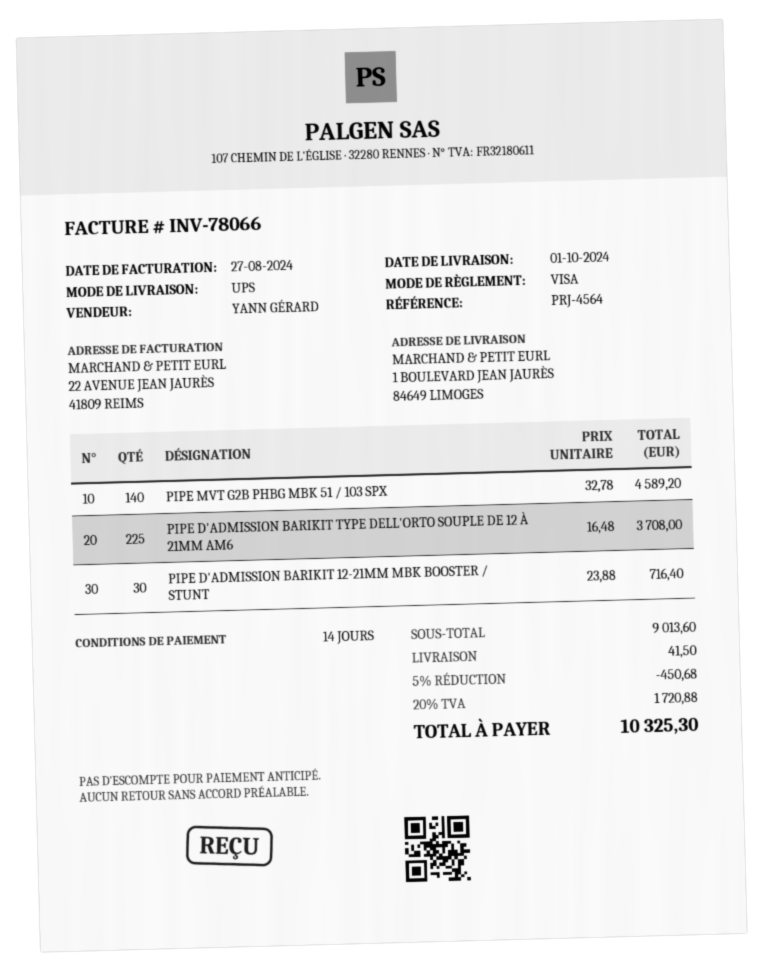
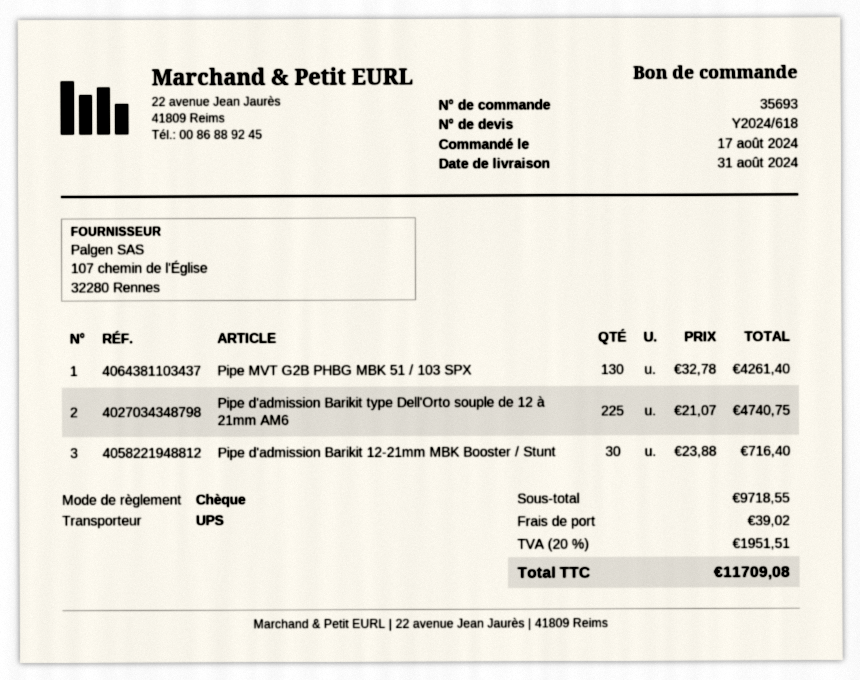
delivery date: 2024-10-01 -> 2024-08-31
payment method: Visa -> cheque
PIPE MVT G2B PHBG MBK 51 / 103 SPX: 140 x 32.78 = 4589.20 -> 130 x 32.78 = 4261.40
PIPE D'ADMISSION BARIKIT TYPE DELL'ORTO SOUPLE DE 12 À 21MM AM6: 225 x 16.48 = 3708.00 -> 225 x 21.07 = 4740.75
subtotal: 9013.60 -> 9718.55
discount: 5% = 450.68 -> none
shipping: 41.50 -> 39.02
tax: 20% = 1720.88 -> 20% = 1951.51
total: 10325.30 -> 11709.08

